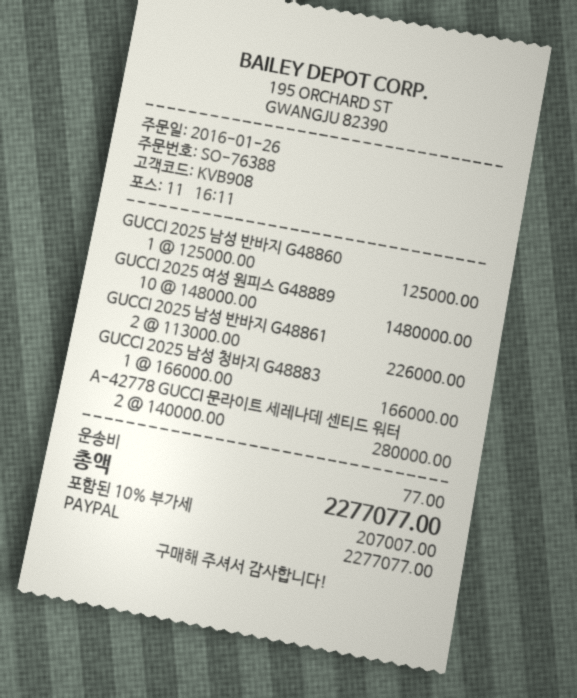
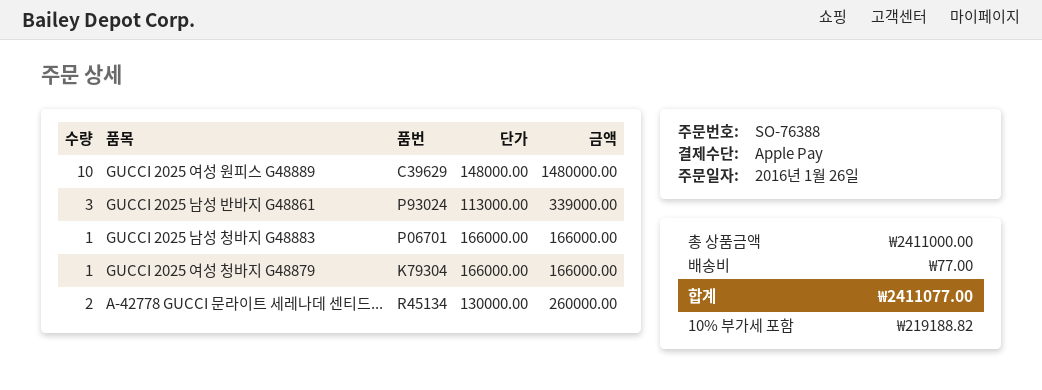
payment method: PayPal -> Apple Pay
GUCCI 2025 남성 반바지 G48860: 1 x 125000.00 = 125000.00 -> none
GUCCI 2025 남성 반바지 G48861: 2 x 113000.00 = 226000.00 -> 3 x 113000.00 = 339000.00
A-42778 GUCCI 문라이트 세레나데 센티드 워터: 2 x 140000.00 = 280000.00 -> 2 x 130000.00 = 260000.00
GUCCI 2025 여성 청바지 G48879: none -> 1 x 166000.00 = 166000.00
tax: 10% = 207007.00 -> 10% = 219188.82
total: 2277077.00 -> 2411077.00

